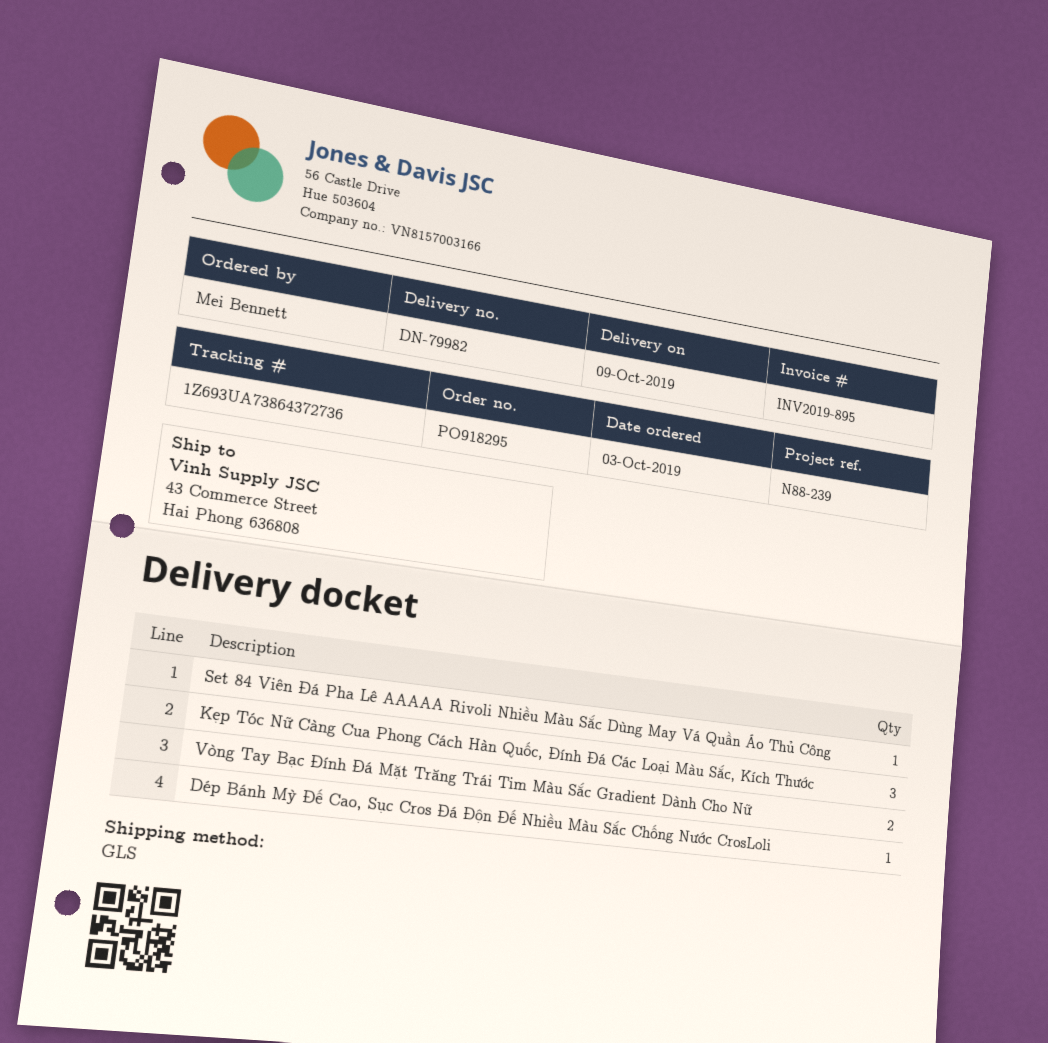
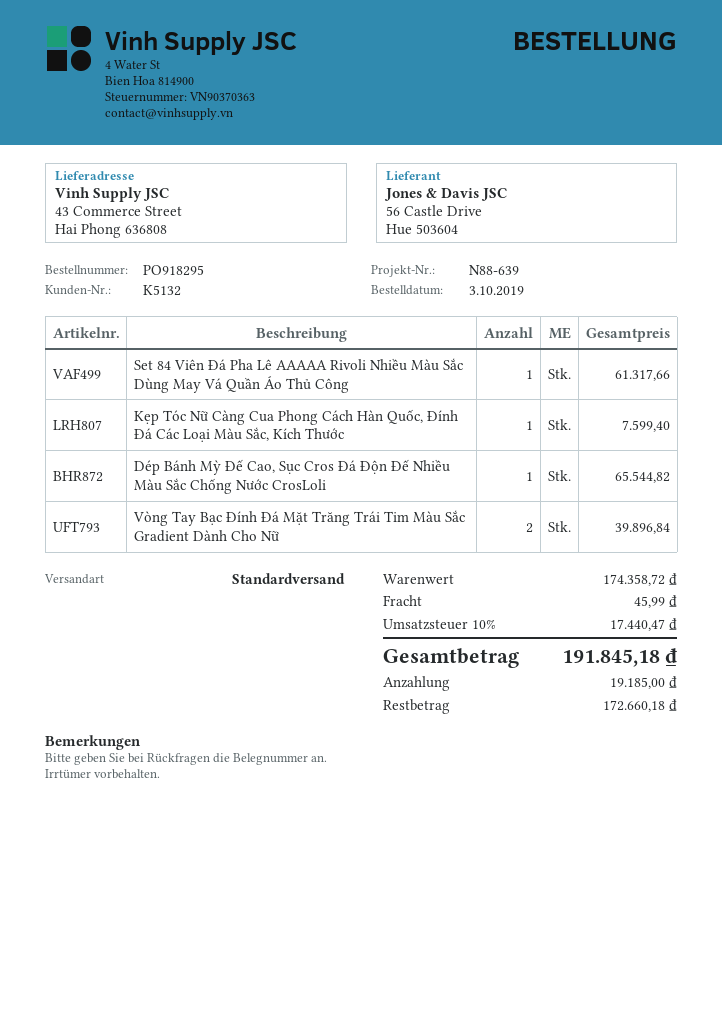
reference: N88-239 -> N88-639
shipping method: GLS -> standard
Kẹp Tóc Nữ Càng Cua Phong Cách Hàn Quốc, Đính Đá Các Loại Màu Sắc, Kích Thước: 3 -> 1

